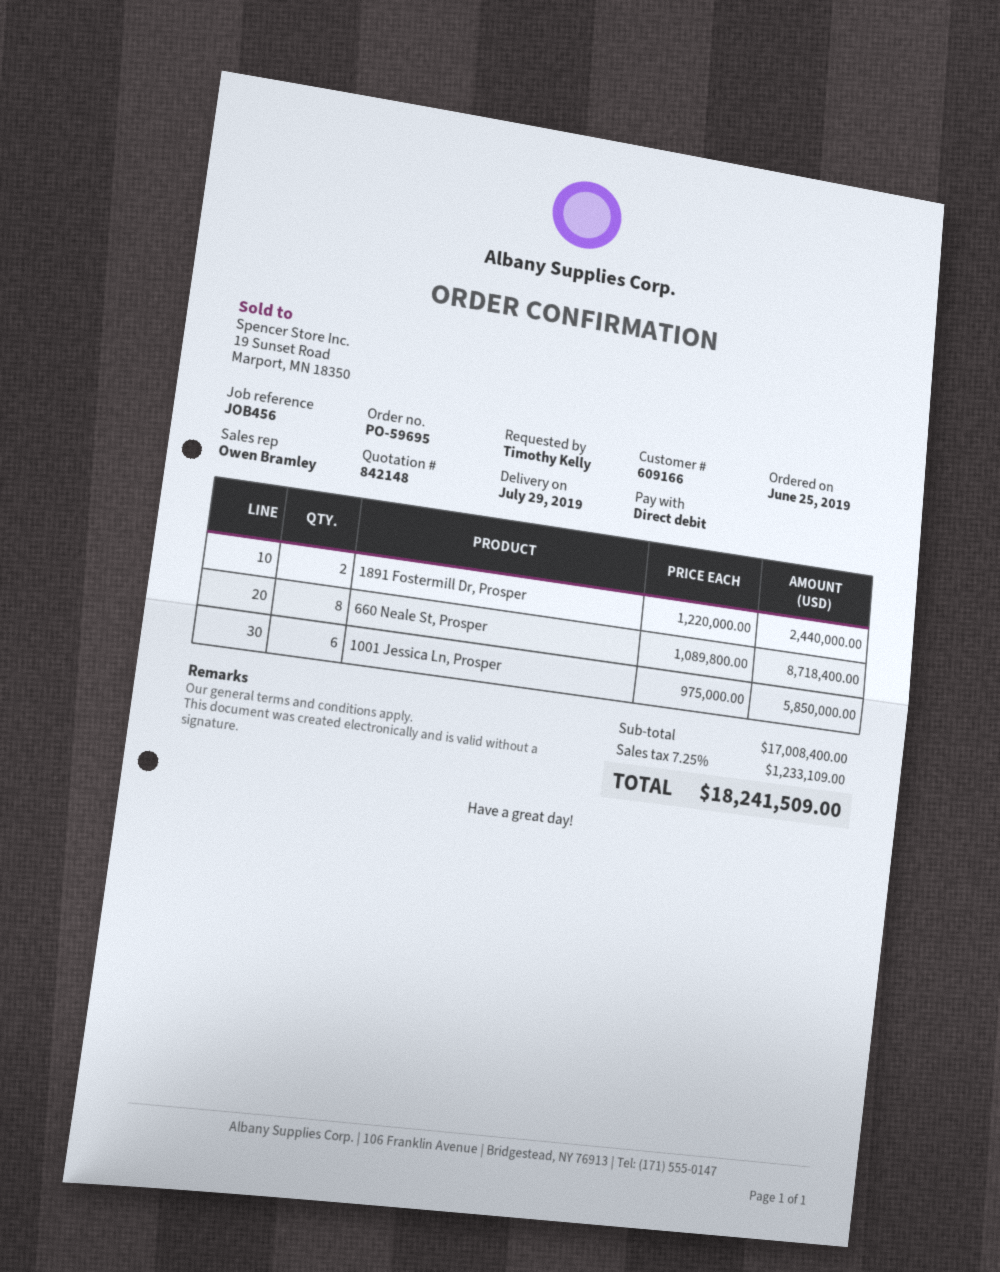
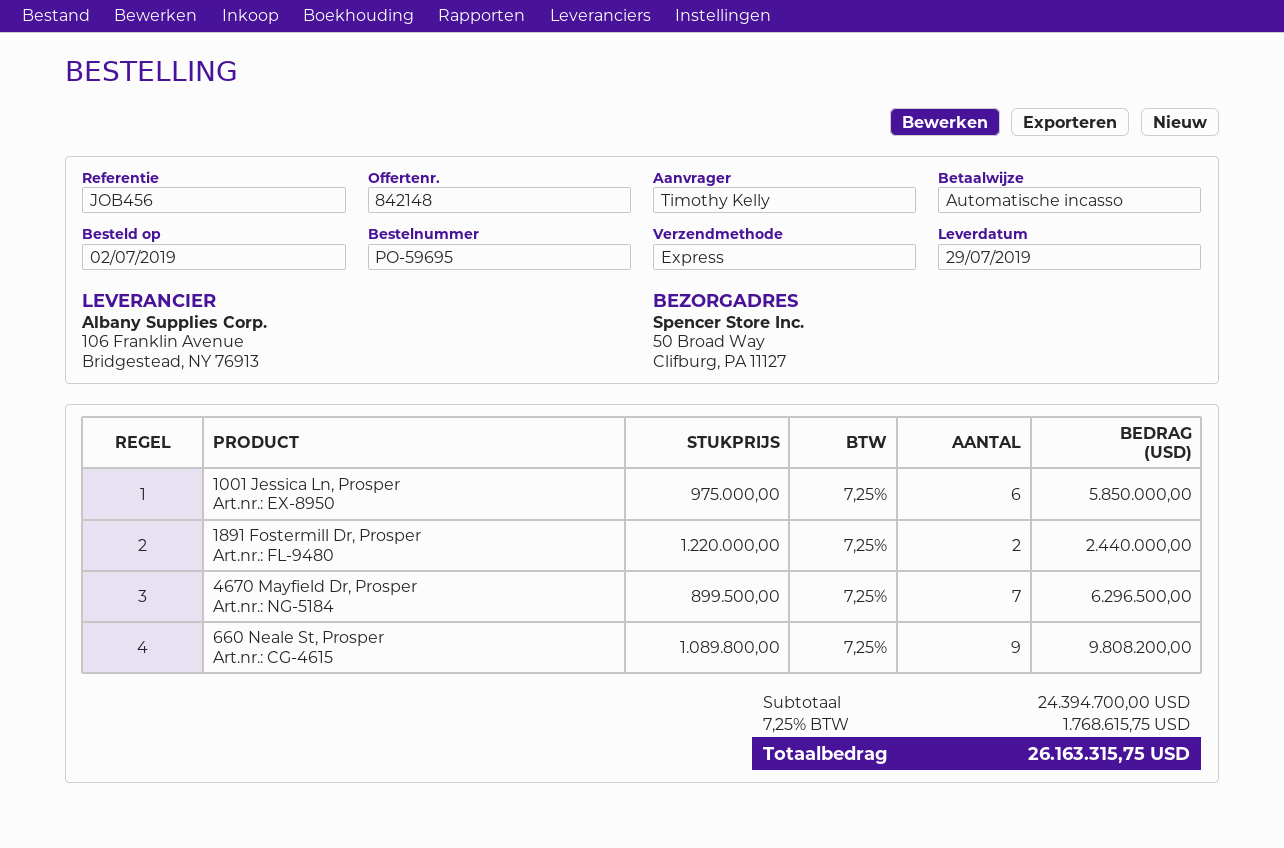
order date: 2019-06-25 -> 2019-07-02
660 Neale St, Prosper: 8 x 1089800.00 = 8718400.00 -> 9 x 1089800.00 = 9808200.00
4670 Mayfield Dr, Prosper: none -> 7 x 899500.00 = 6296500.00
subtotal: 17008400.00 -> 24394700.00
tax: 7.25% = 1233109.00 -> 7.25% = 1768615.75
total: 18241509.00 -> 26163315.75

